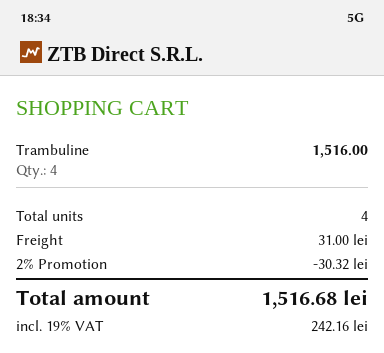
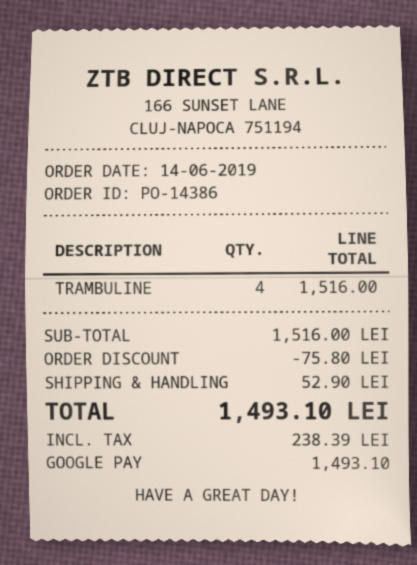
discount: 30.32 -> 75.80
shipping: 31.00 -> 52.90
tax: 242.16 -> 238.39
total: 1516.68 -> 1493.10

